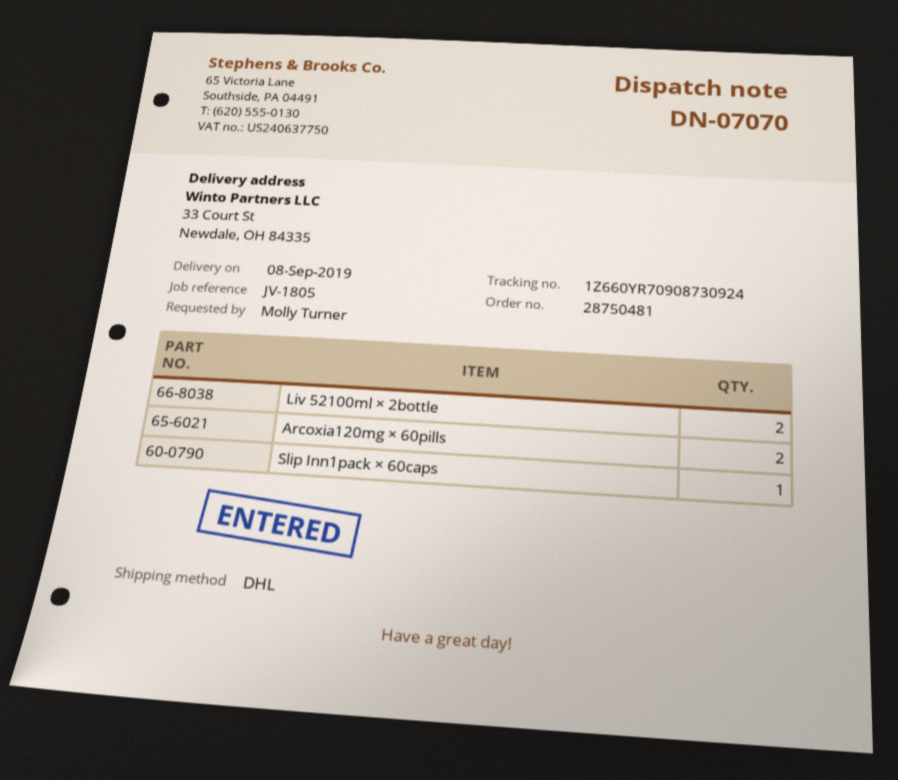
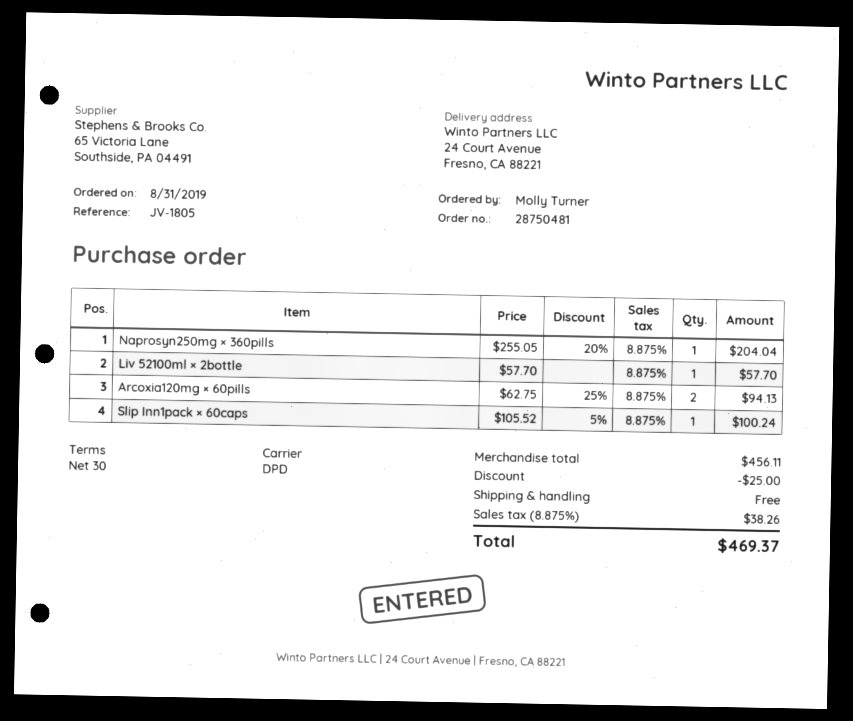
shipping method: DHL -> DPD
ship to: 33 Court St, Newdale, OH 84335 -> 24 Court Avenue, Fresno, CA 88221
Liv 52100ml × 2bottle: 2 -> 1
Naprosyn250mg × 360pills: none -> 1

